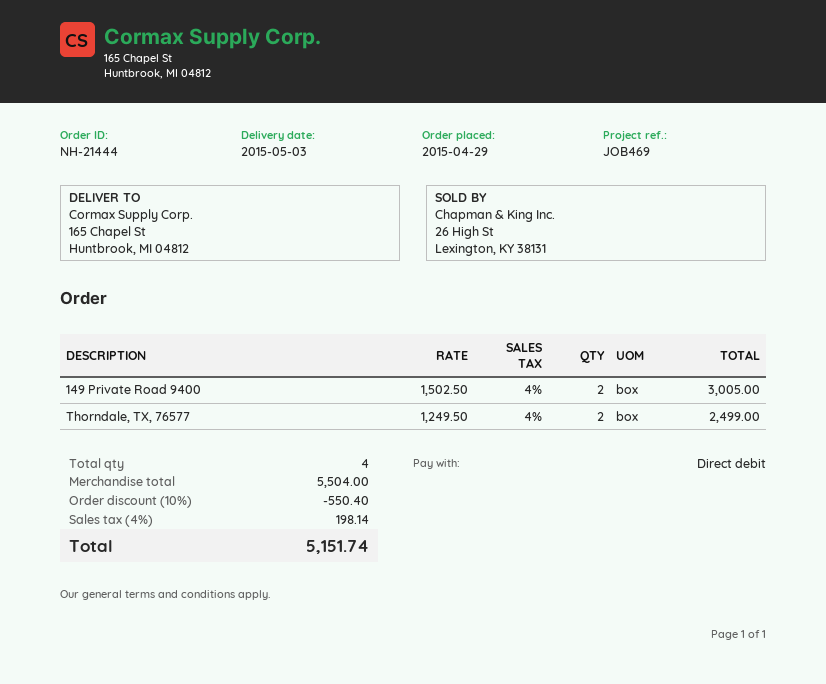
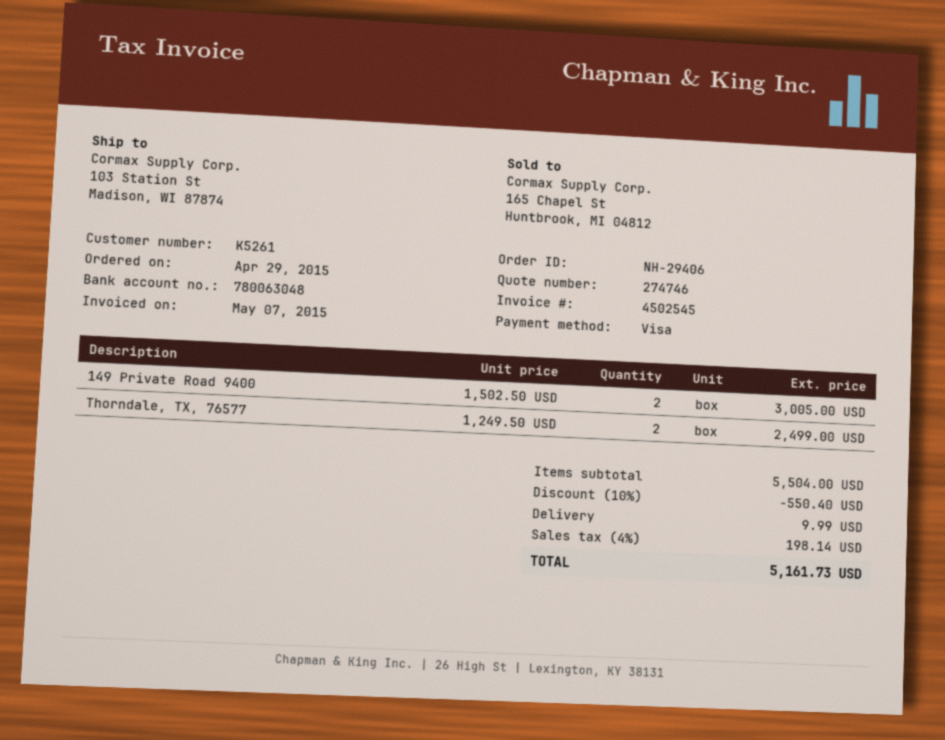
order number: NH-21444 -> NH-29406
payment method: direct debit -> Visa
ship to: 165 Chapel St, Huntbrook, MI 04812 -> 103 Station St, Madison, WI 87874
shipping: none -> 9.99
total: 5151.74 -> 5161.73

